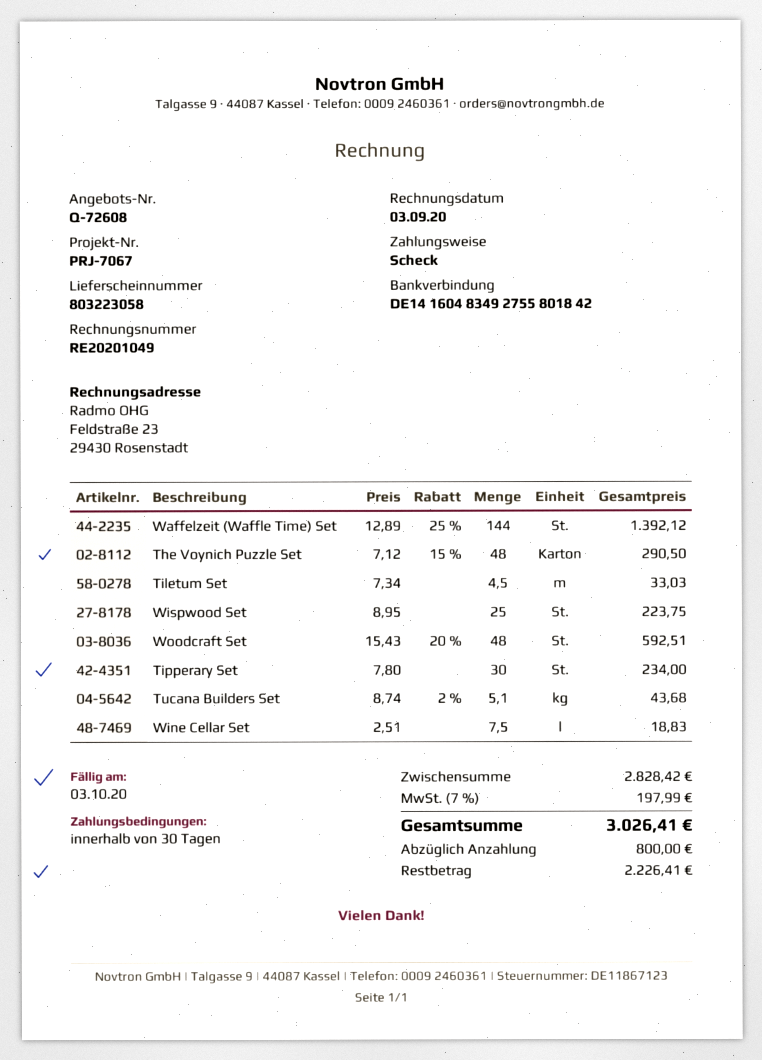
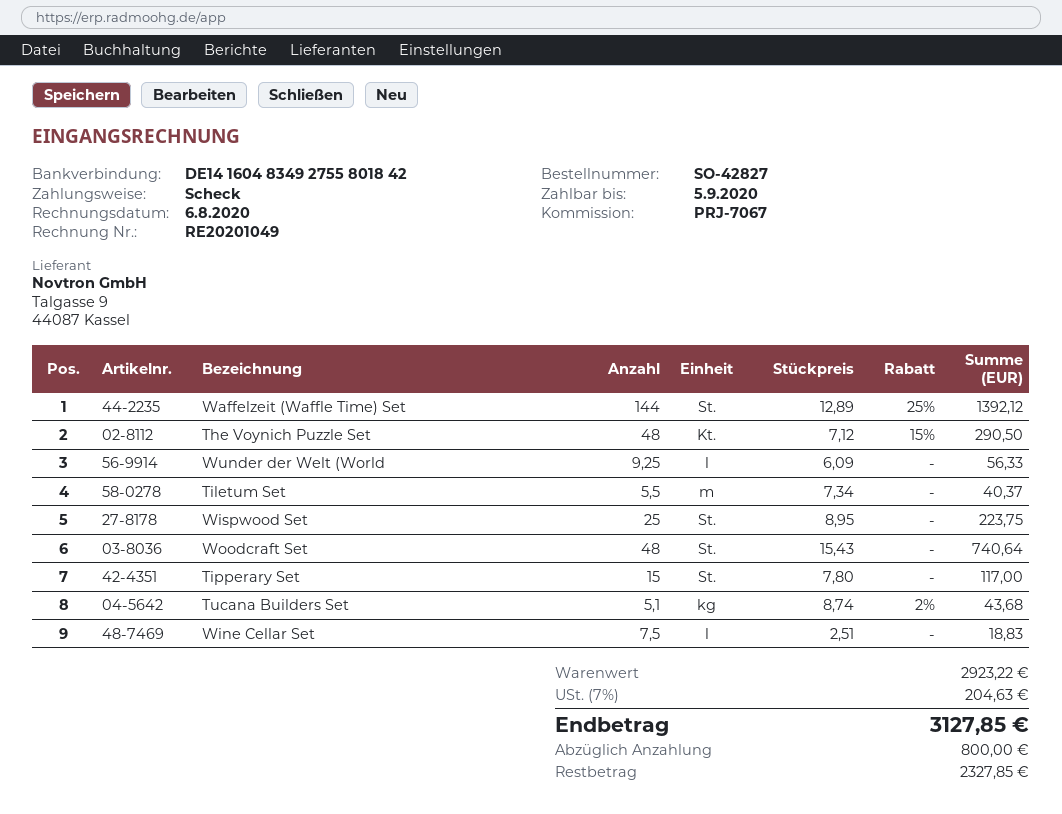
invoice date: 2020-09-03 -> 2020-08-06
due date: 2020-10-03 -> 2020-09-05
Tiletum Set: 4.5 x 7.34 = 33.03 -> 5.5 x 7.34 = 40.37
Woodcraft Set: 48 x 15.43 - 20% = 592.51 -> 48 x 15.43 = 740.64
Tipperary Set: 30 x 7.80 = 234.00 -> 15 x 7.80 = 117.00
Wunder der Welt (World: none -> 9.25 x 6.09 = 56.33
subtotal: 2828.42 -> 2923.22
tax: 7% = 197.99 -> 7% = 204.63
total: 3026.41 -> 3127.85
balance: 2226.41 -> 2327.85

